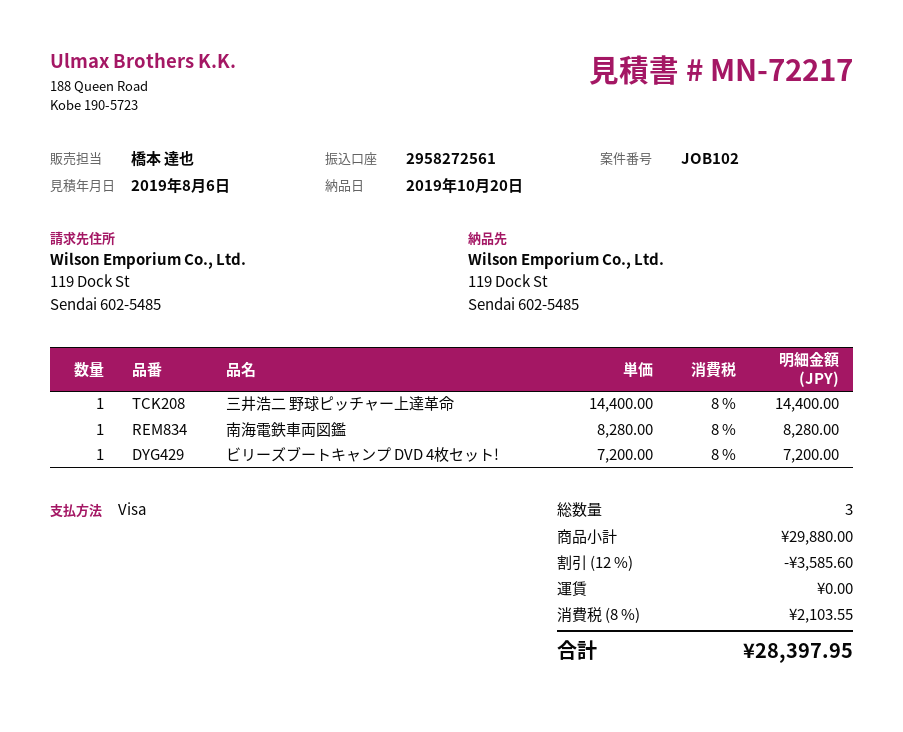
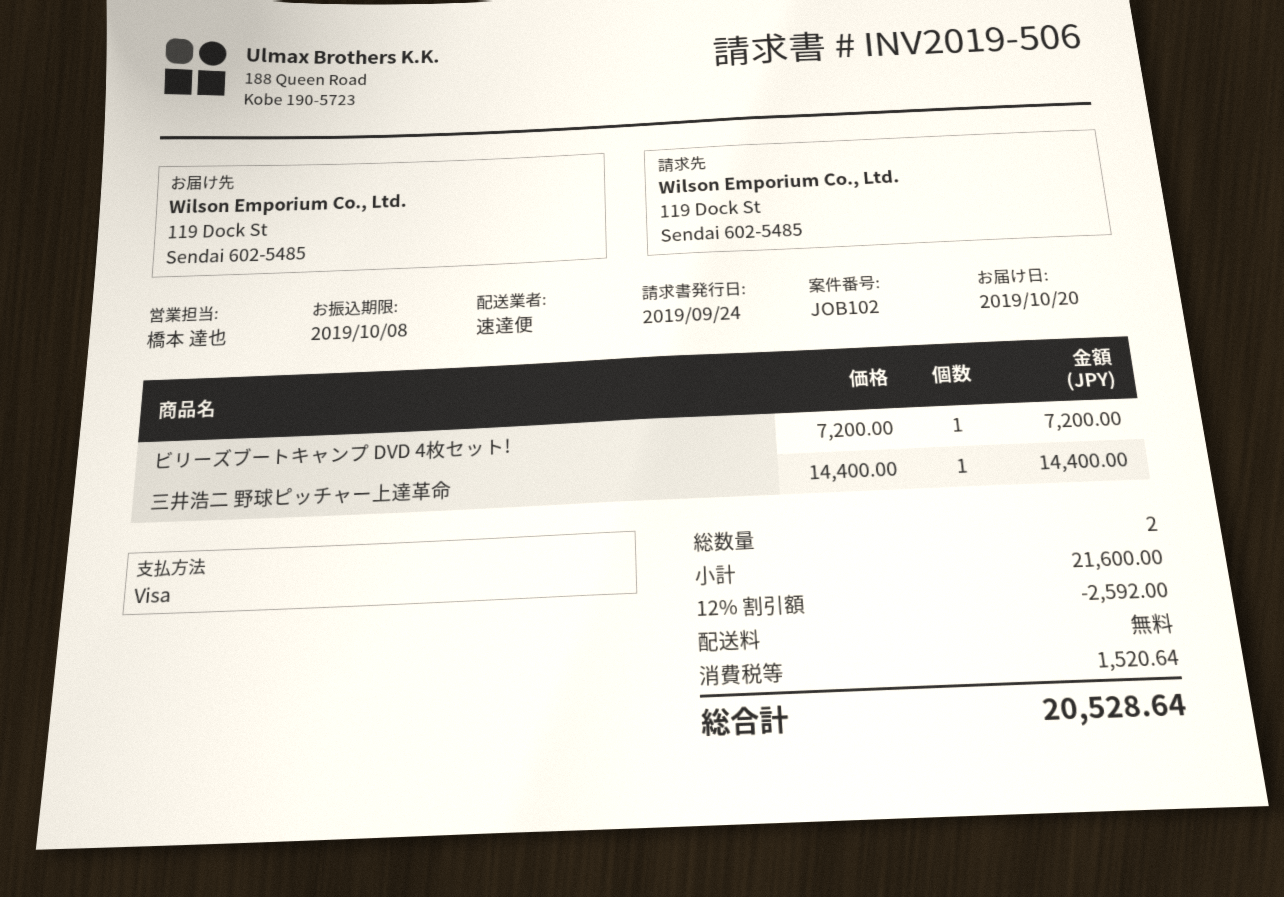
南海電鉄車両図鑑: 1 x 8280.00 = 8280.00 -> none
total quantity: 3 -> 2
subtotal: 29880.00 -> 21600.00
discount: 12% = 3585.60 -> 12% = 2592.00
tax: 2103.55 -> 1520.64
total: 28397.95 -> 20528.64

